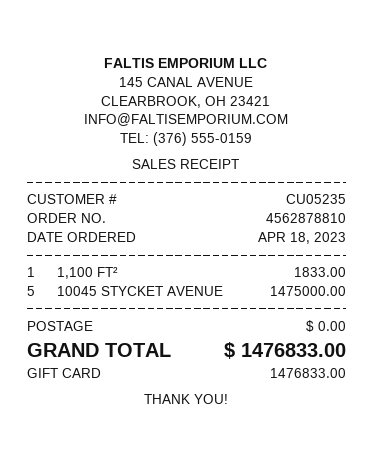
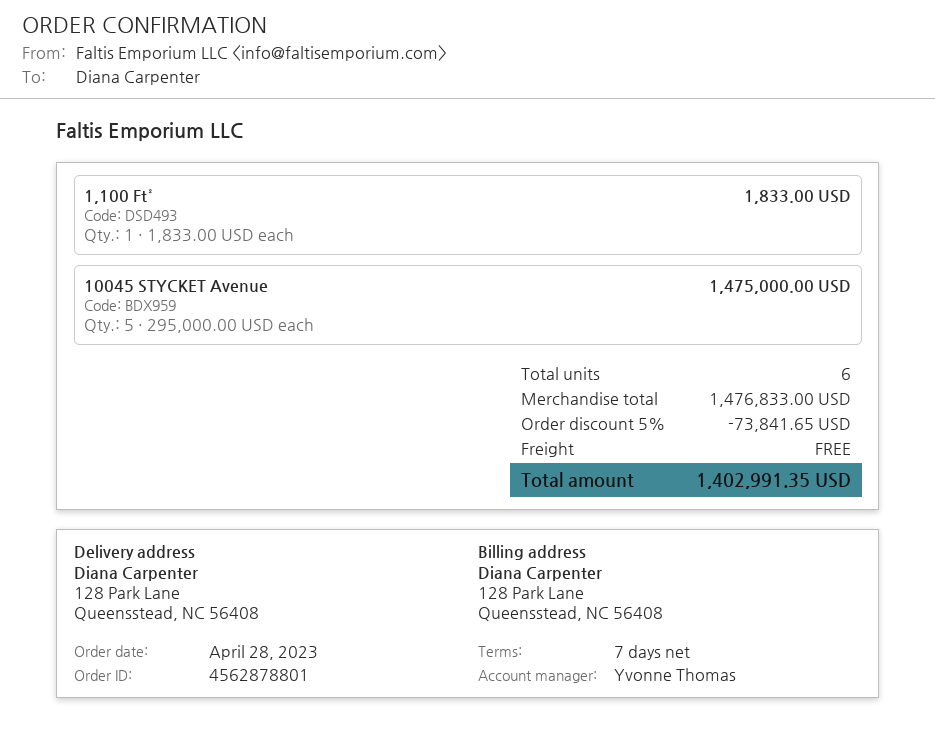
order number: 4562878810 -> 4562878801
order date: 2023-04-18 -> 2023-04-28
discount: none -> 5% = 73841.65
total: 1476833.00 -> 1402991.35

